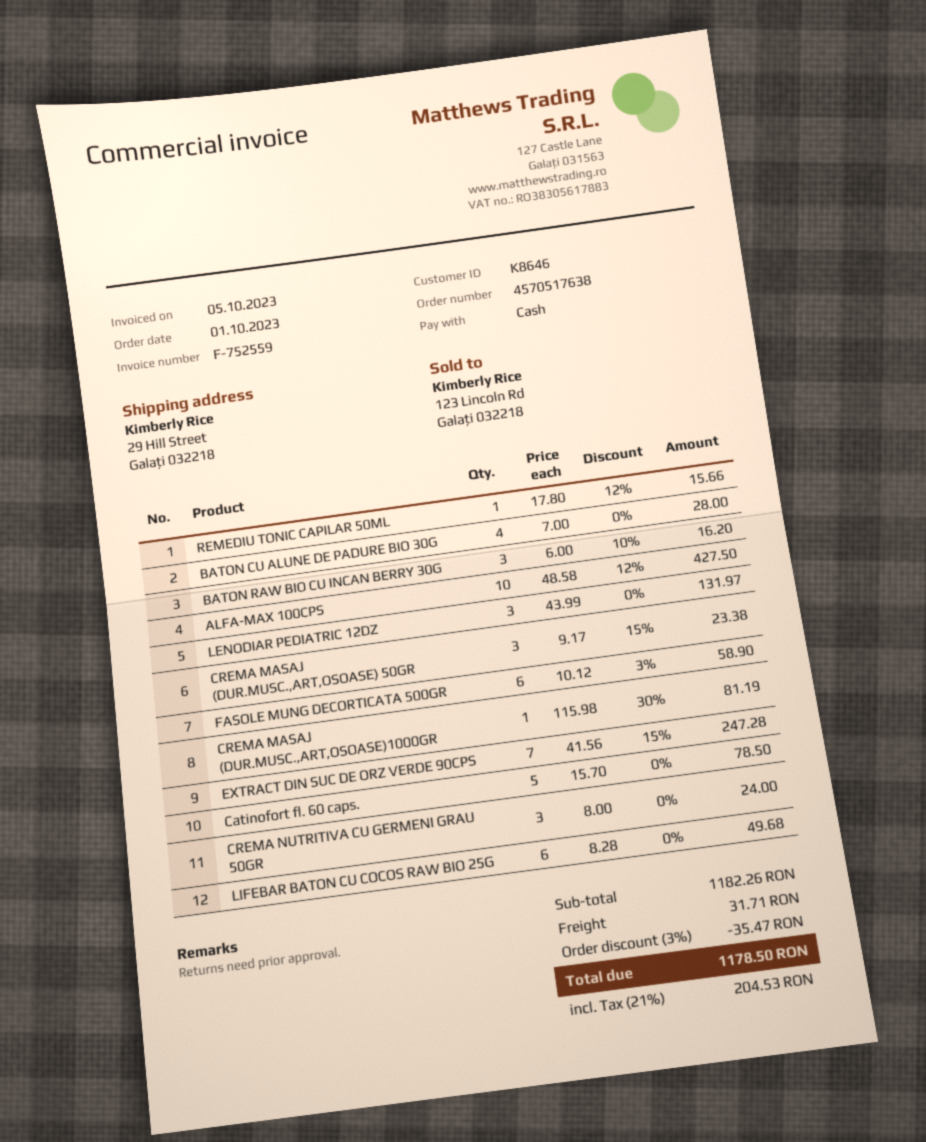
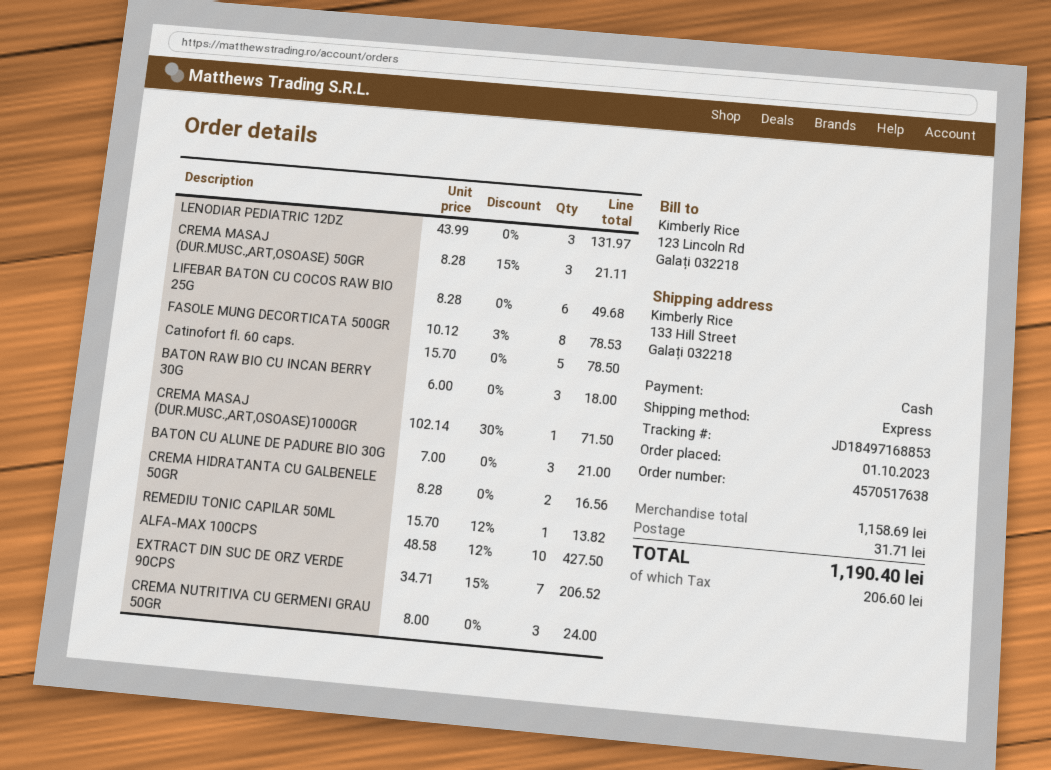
ship to: 29 Hill Street, Galați 032218 -> 133 Hill Street, Galați 032218
REMEDIU TONIC CAPILAR 50ML: 1 x 17.80 - 12% = 15.66 -> 1 x 15.70 - 12% = 13.82
BATON CU ALUNE DE PADURE BIO 30G: 4 x 7.00 = 28.00 -> 3 x 7.00 = 21.00
BATON RAW BIO CU INCAN BERRY 30G: 3 x 6.00 - 10% = 16.20 -> 3 x 6.00 = 18.00
CREMA MASAJ (DUR.MUSC.,ART,OSOASE) 50GR: 3 x 9.17 - 15% = 23.38 -> 3 x 8.28 - 15% = 21.11
FASOLE MUNG DECORTICATA 500GR: 6 x 10.12 - 3% = 58.90 -> 8 x 10.12 - 3% = 78.53
CREMA MASAJ (DUR.MUSC.,ART,OSOASE)1000GR: 1 x 115.98 - 30% = 81.19 -> 1 x 102.14 - 30% = 71.50
EXTRACT DIN SUC DE ORZ VERDE 90CPS: 7 x 41.56 - 15% = 247.28 -> 7 x 34.71 - 15% = 206.52
CREMA HIDRATANTA CU GALBENELE 50GR: none -> 2 x 8.28 = 16.56
subtotal: 1182.26 -> 1158.69
discount: 3% = 35.47 -> none
tax: 204.53 -> 206.60
total: 1178.50 -> 1190.40

